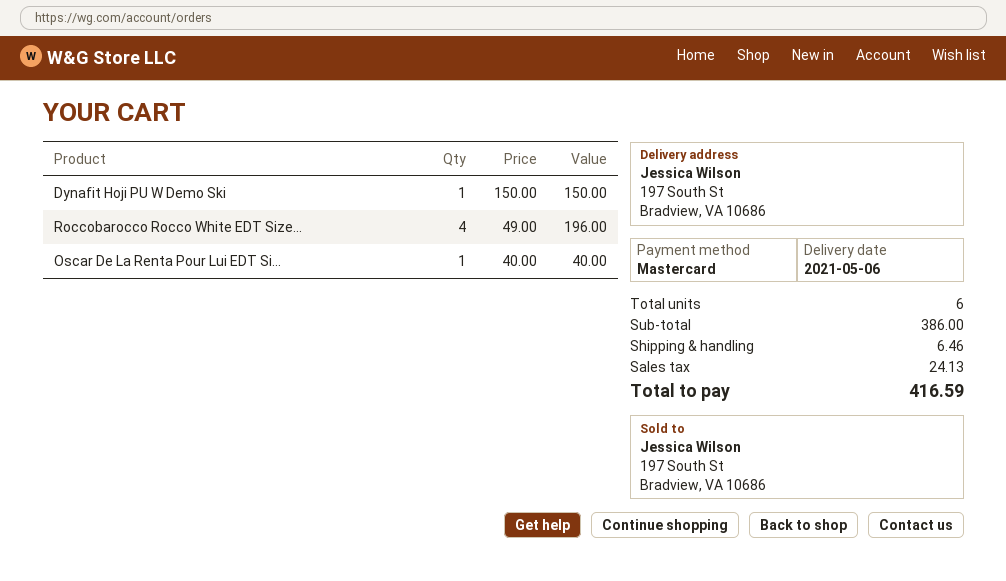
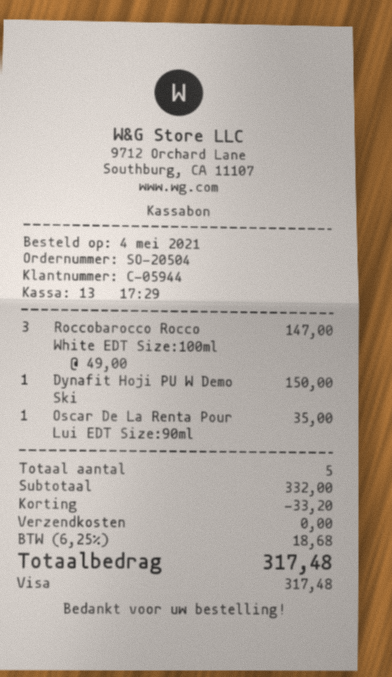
payment method: Mastercard -> Visa
Roccobarocco Rocco White EDT Size...: 4 x 49.00 = 196.00 -> 3 x 49.00 = 147.00
Oscar De La Renta Pour Lui EDT Si...: 1 x 40.00 = 40.00 -> 1 x 35.00 = 35.00
total quantity: 6 -> 5
subtotal: 386.00 -> 332.00
discount: none -> 33.20
shipping: 6.46 -> 0.00
tax: 24.13 -> 18.68
total: 416.59 -> 317.48

